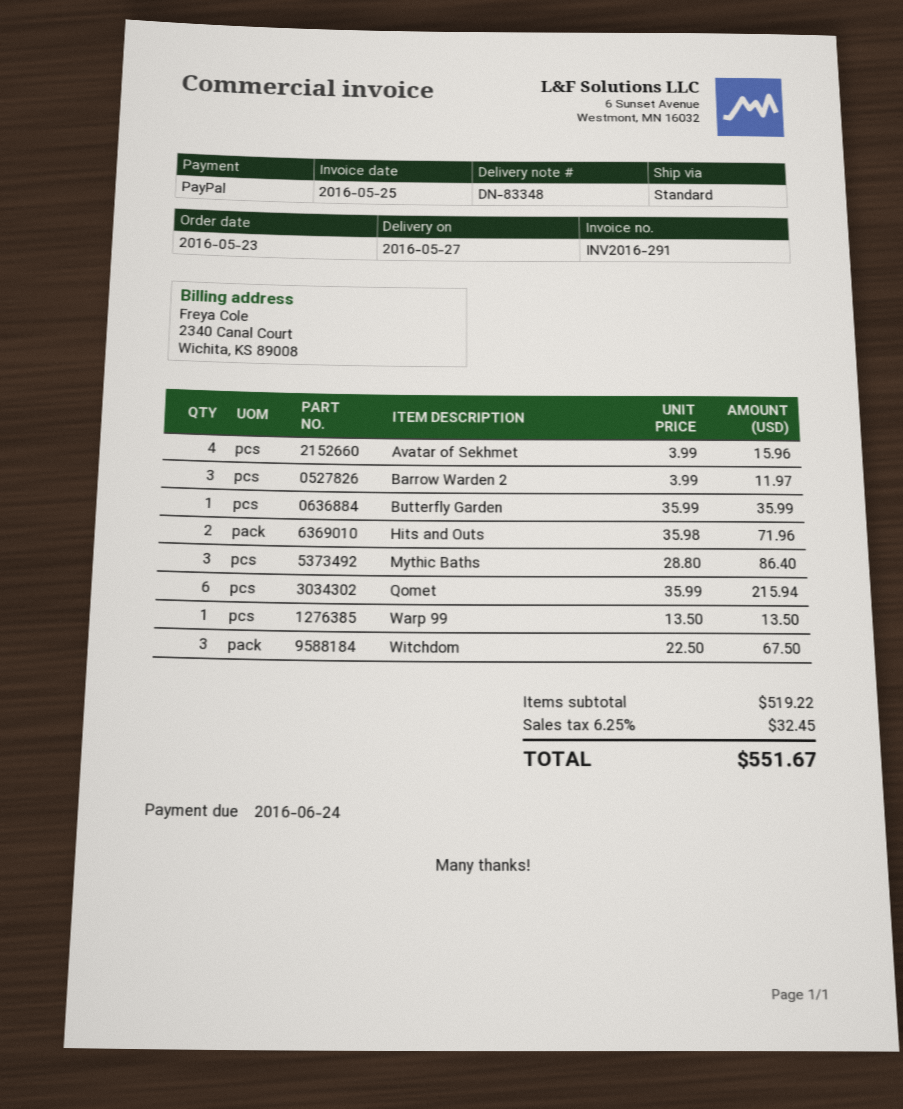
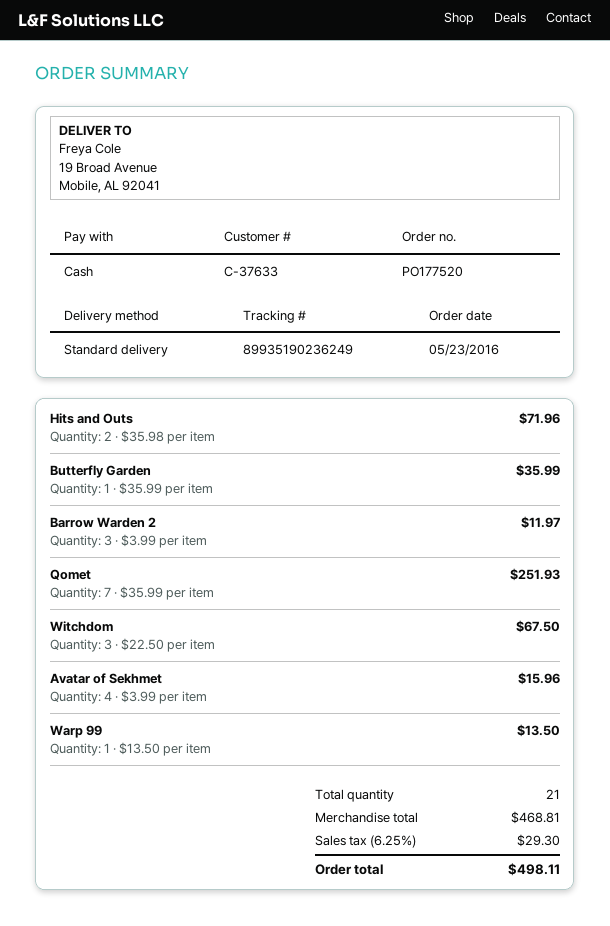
payment method: PayPal -> cash
Mythic Baths: 3 x 28.80 = 86.40 -> none
Qomet: 6 x 35.99 = 215.94 -> 7 x 35.99 = 251.93
subtotal: 519.22 -> 468.81
tax: 6.25% = 32.45 -> 6.25% = 29.30
total: 551.67 -> 498.11

